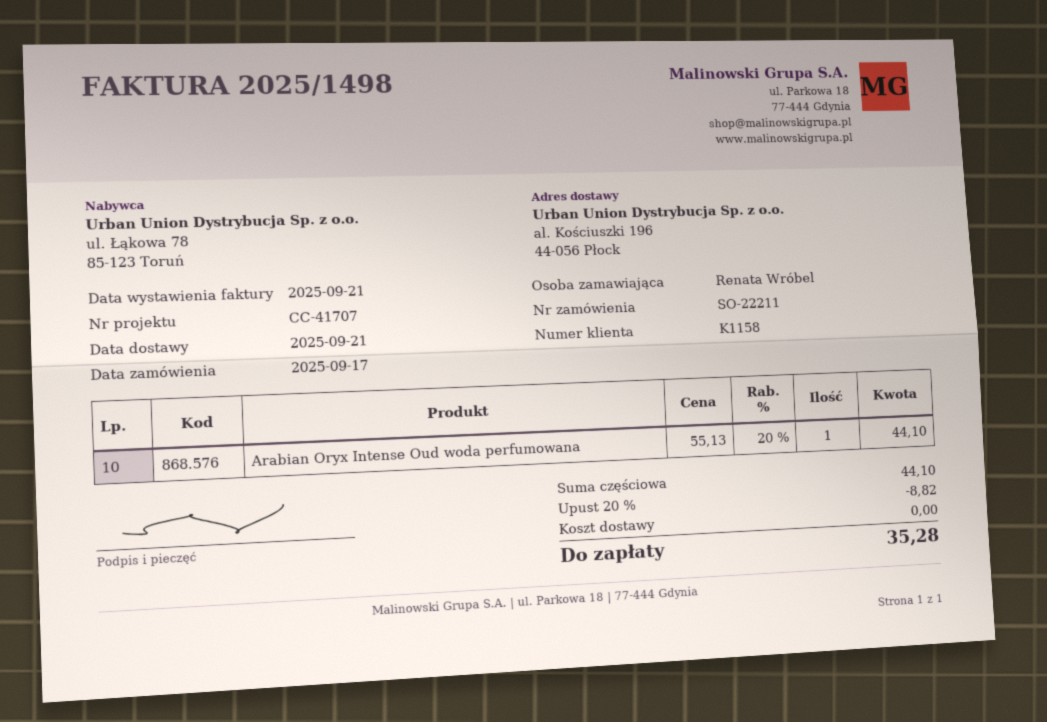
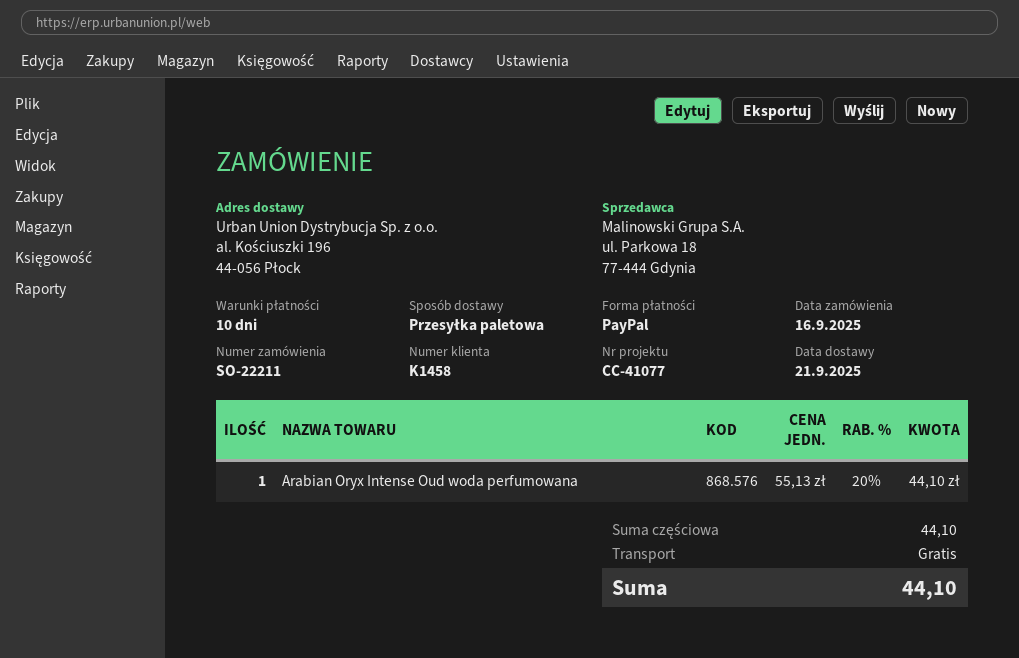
order date: 2025-09-17 -> 2025-09-16
customer number: K1158 -> K1458
reference: CC-41707 -> CC-41077
discount: 20% = 8.82 -> none
total: 35.28 -> 44.10

